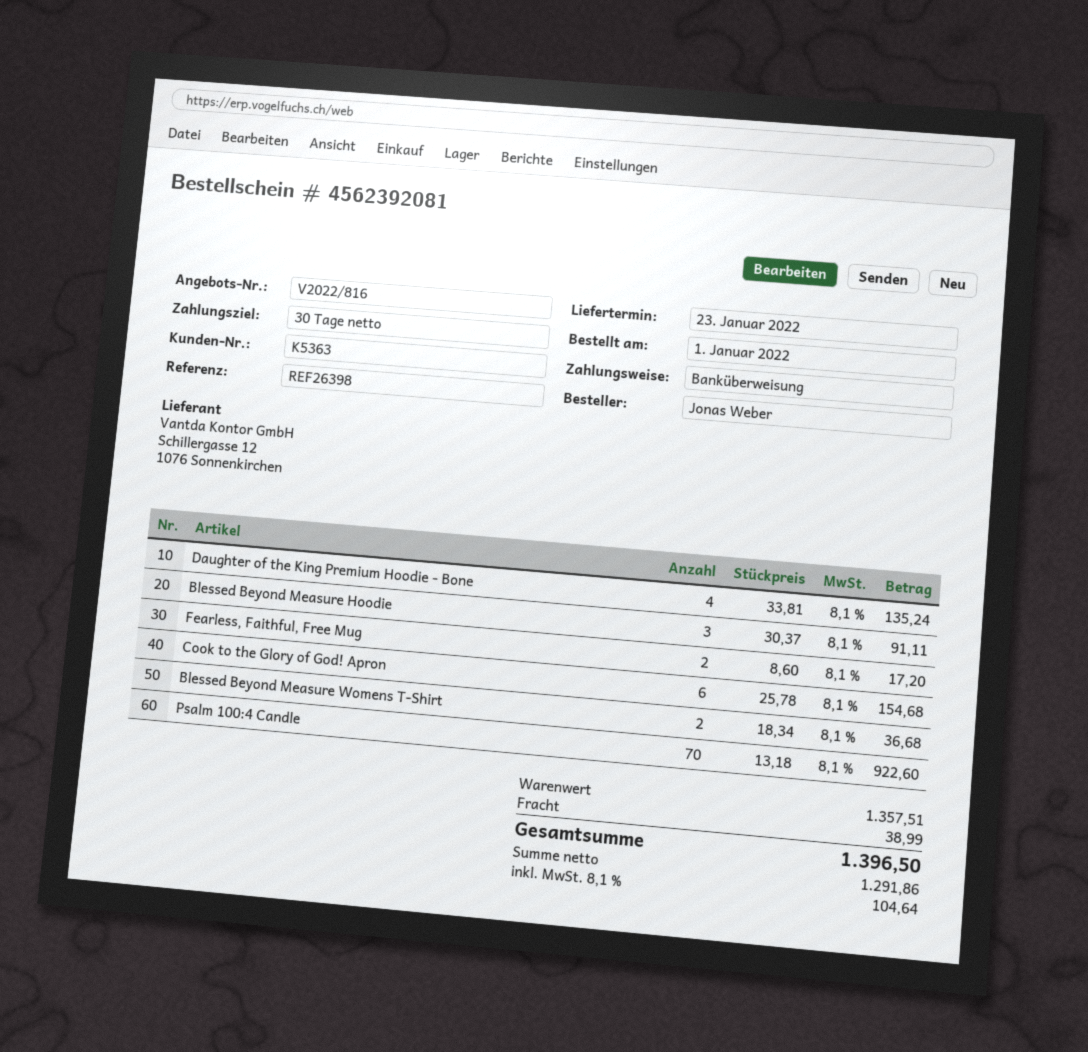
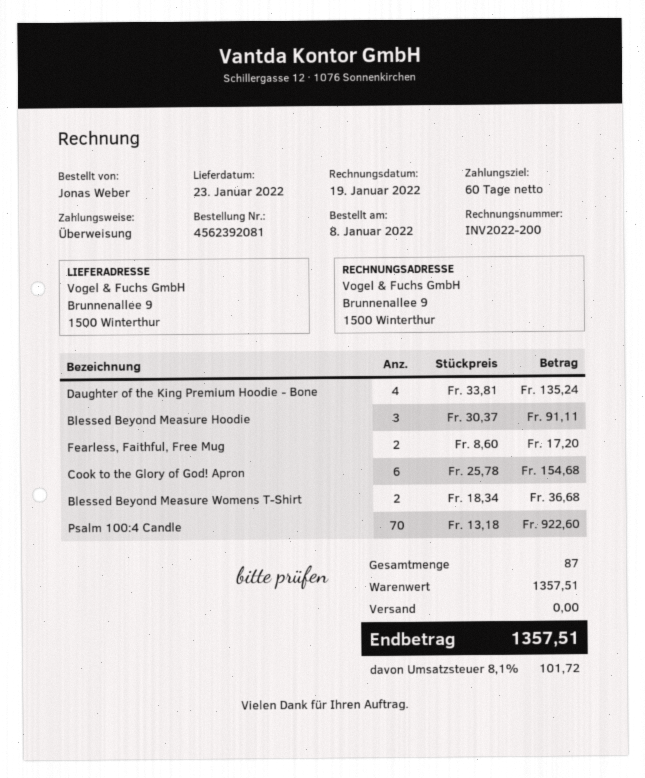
order date: 2022-01-01 -> 2022-01-08
payment terms: 30 days -> 60 days
shipping: 38.99 -> 0.00
tax: 8.1% = 104.64 -> 8.1% = 101.72
total: 1396.50 -> 1357.51

